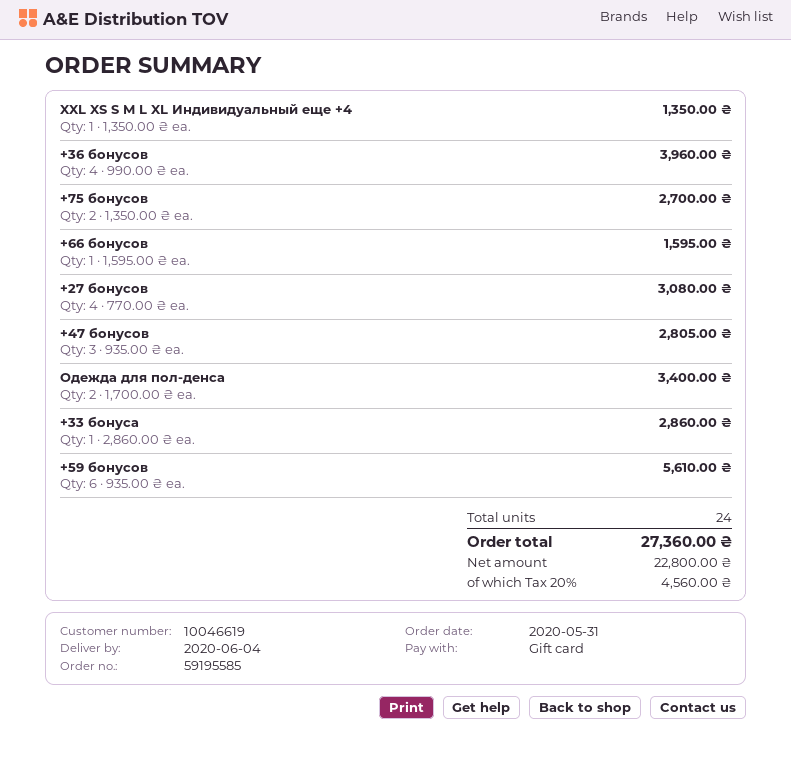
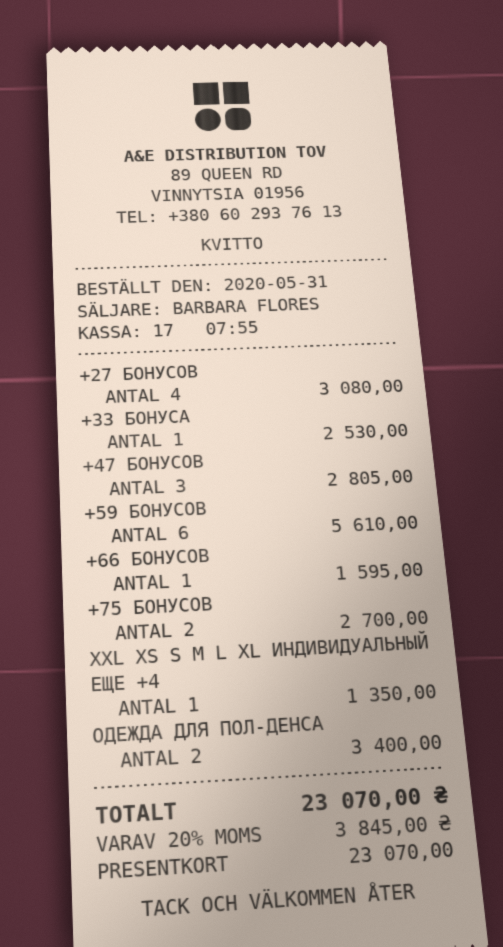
+36 бонусов: 4 for 3960.00 -> none
+33 бонуса: 1 for 2860.00 -> 1 for 2530.00
tax: 20% = 4560.00 -> 20% = 3845.00
total: 27360.00 -> 23070.00

